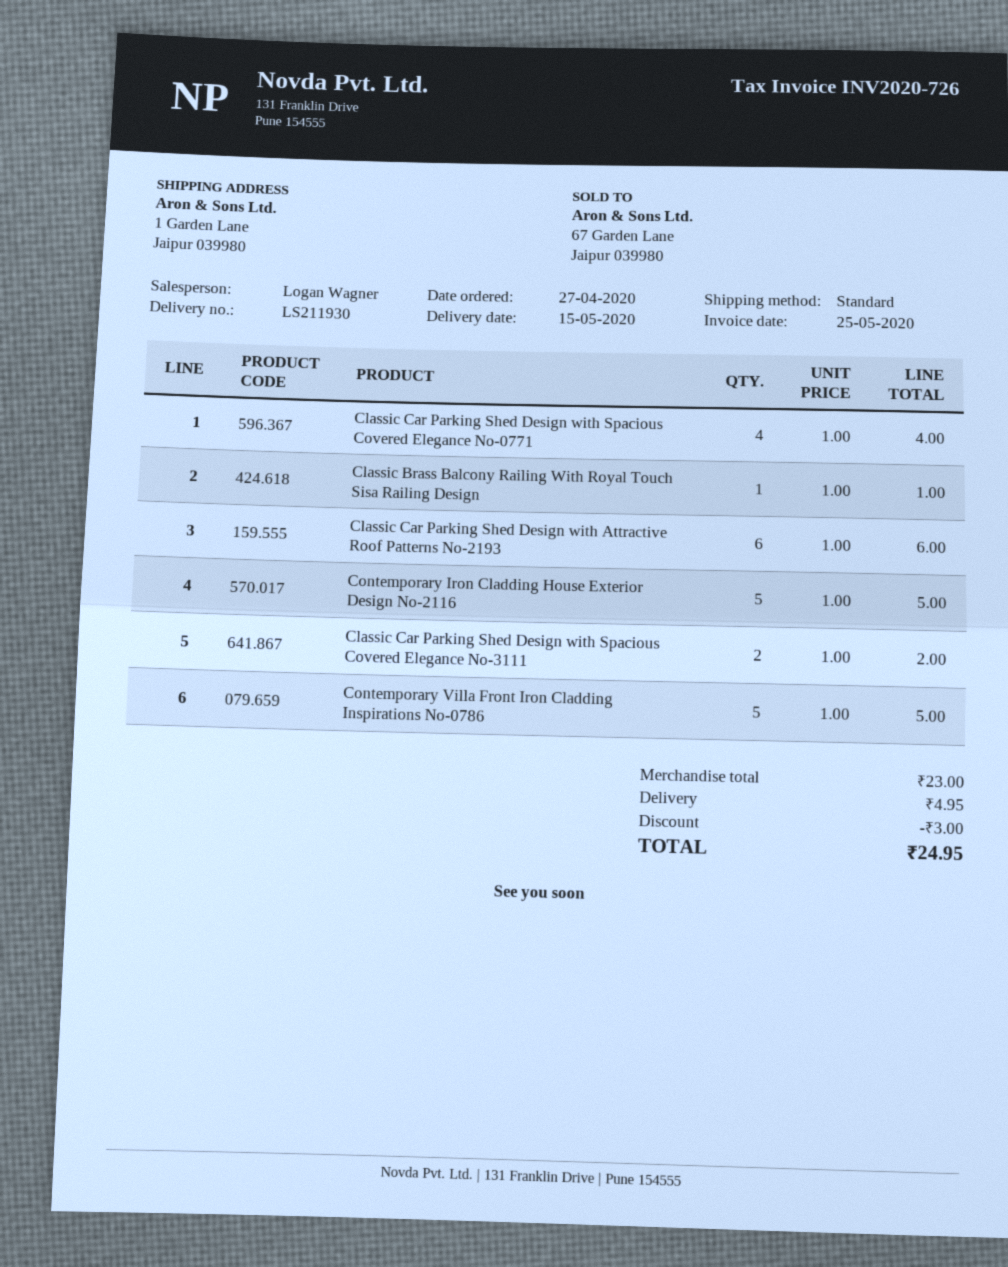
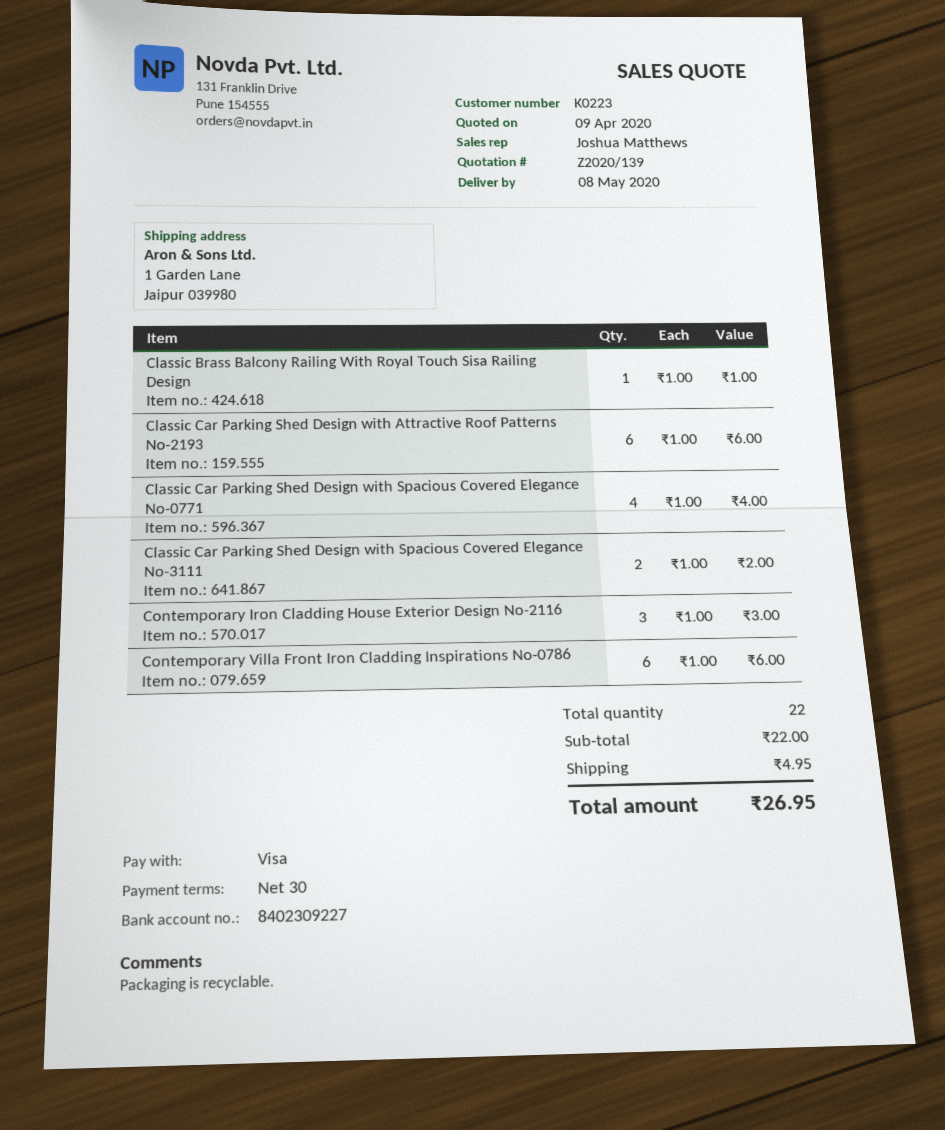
delivery date: 2020-05-15 -> 2020-05-08
sales rep: Logan Wagner -> Joshua Matthews
Contemporary Iron Cladding House Exterior Design No-2116: 5 x 1.00 = 5.00 -> 3 x 1.00 = 3.00
Contemporary Villa Front Iron Cladding Inspirations No-0786: 5 x 1.00 = 5.00 -> 6 x 1.00 = 6.00
subtotal: 23.00 -> 22.00
discount: 3.00 -> none
total: 24.95 -> 26.95

